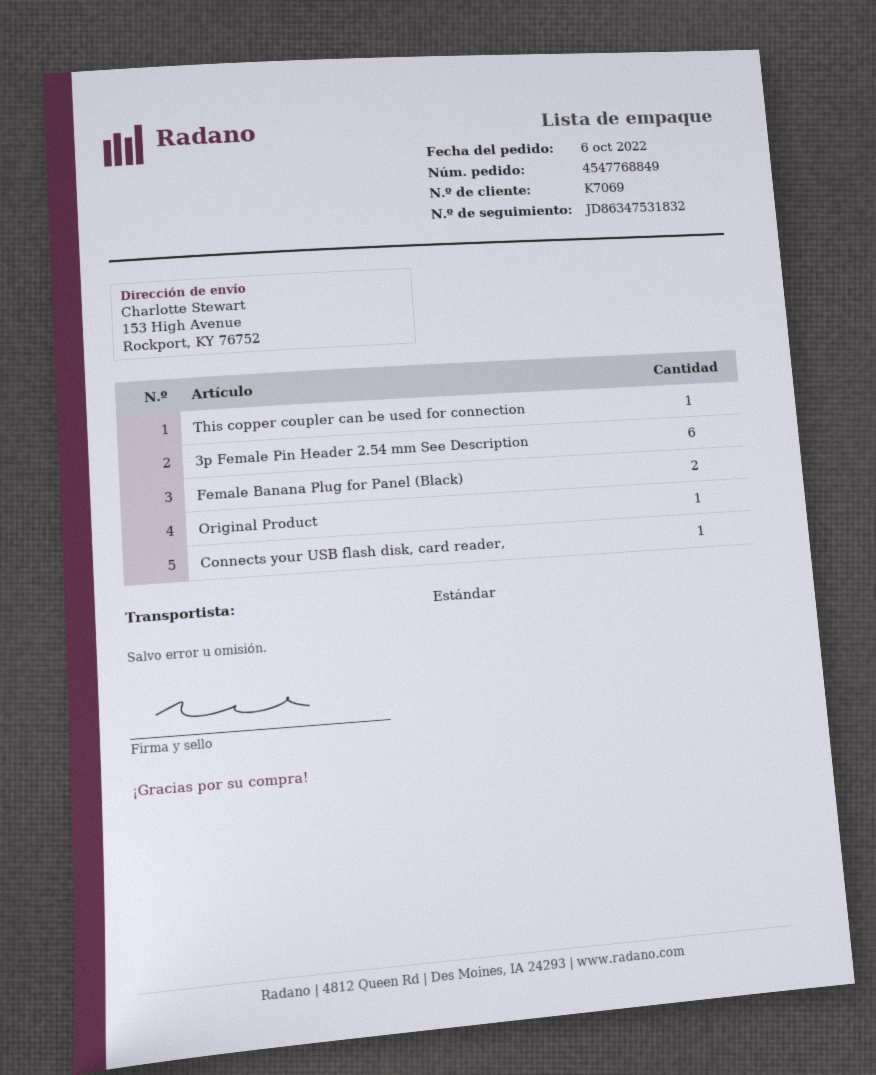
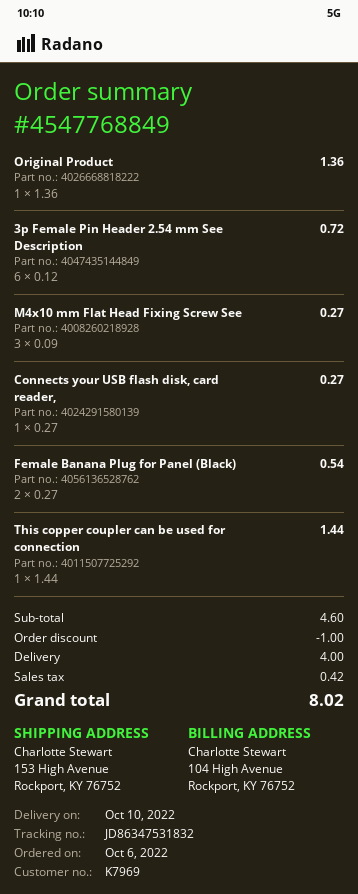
customer number: K7069 -> K7969
M4x10 mm Flat Head Fixing Screw See: none -> 3

